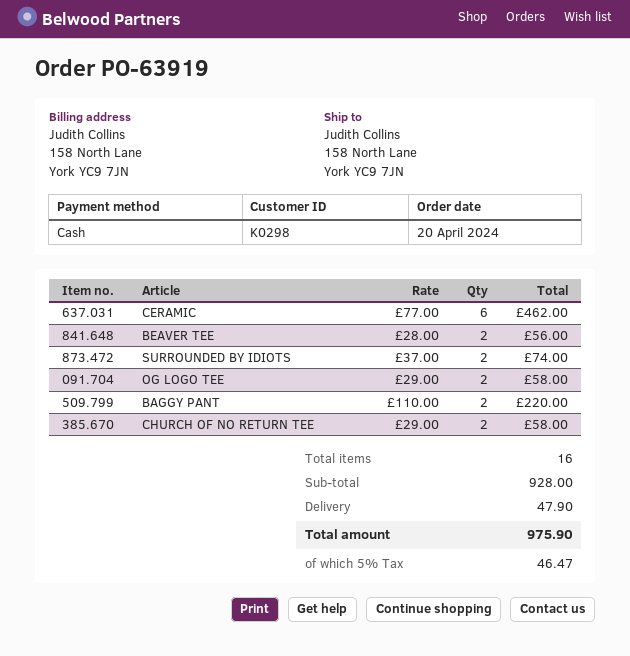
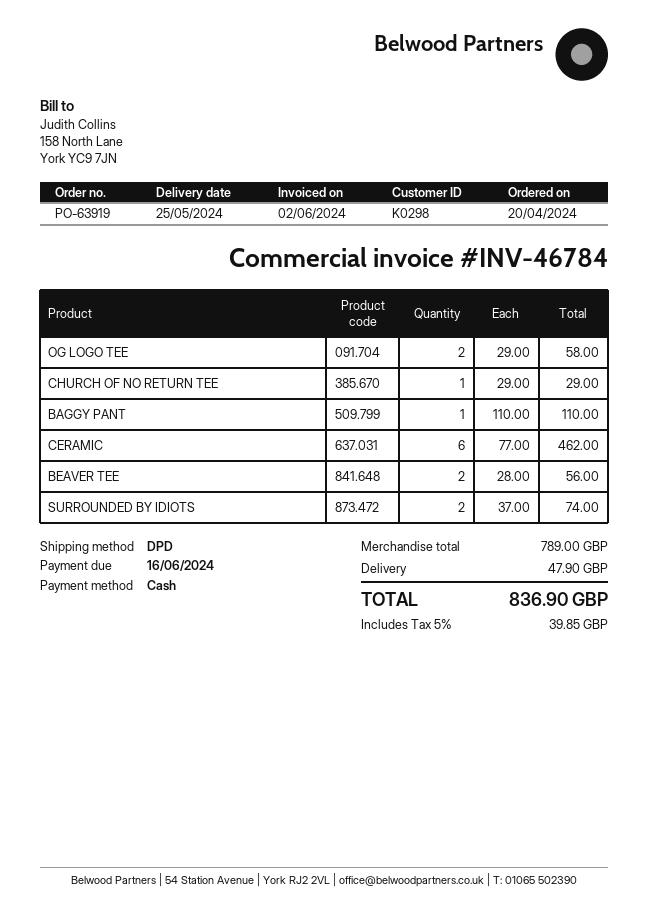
BAGGY PANT: 2 x 110.00 = 220.00 -> 1 x 110.00 = 110.00
CHURCH OF NO RETURN TEE: 2 x 29.00 = 58.00 -> 1 x 29.00 = 29.00
subtotal: 928.00 -> 789.00
tax: 5% = 46.47 -> 5% = 39.85
total: 975.90 -> 836.90

